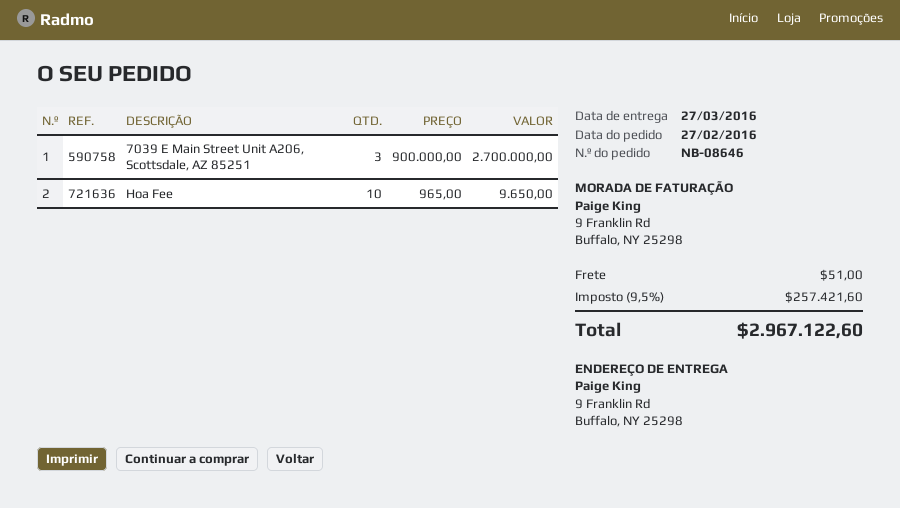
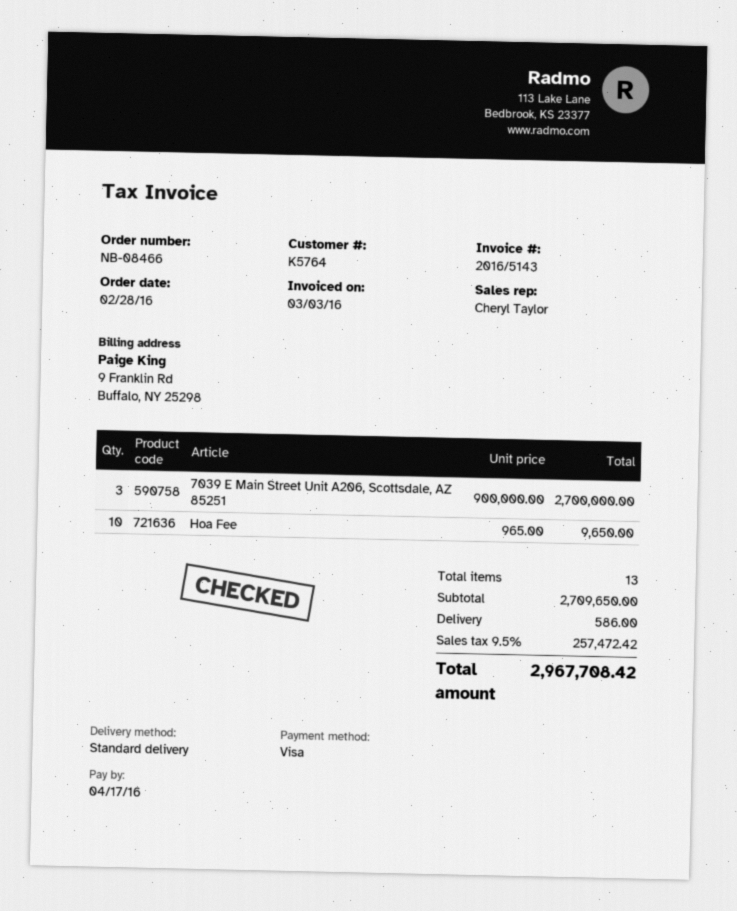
order number: NB-08646 -> NB-08466
order date: 2016-02-27 -> 2016-02-28
shipping: 51.00 -> 586.00
tax: 9.5% = 257421.60 -> 9.5% = 257472.42
total: 2967122.60 -> 2967708.42

